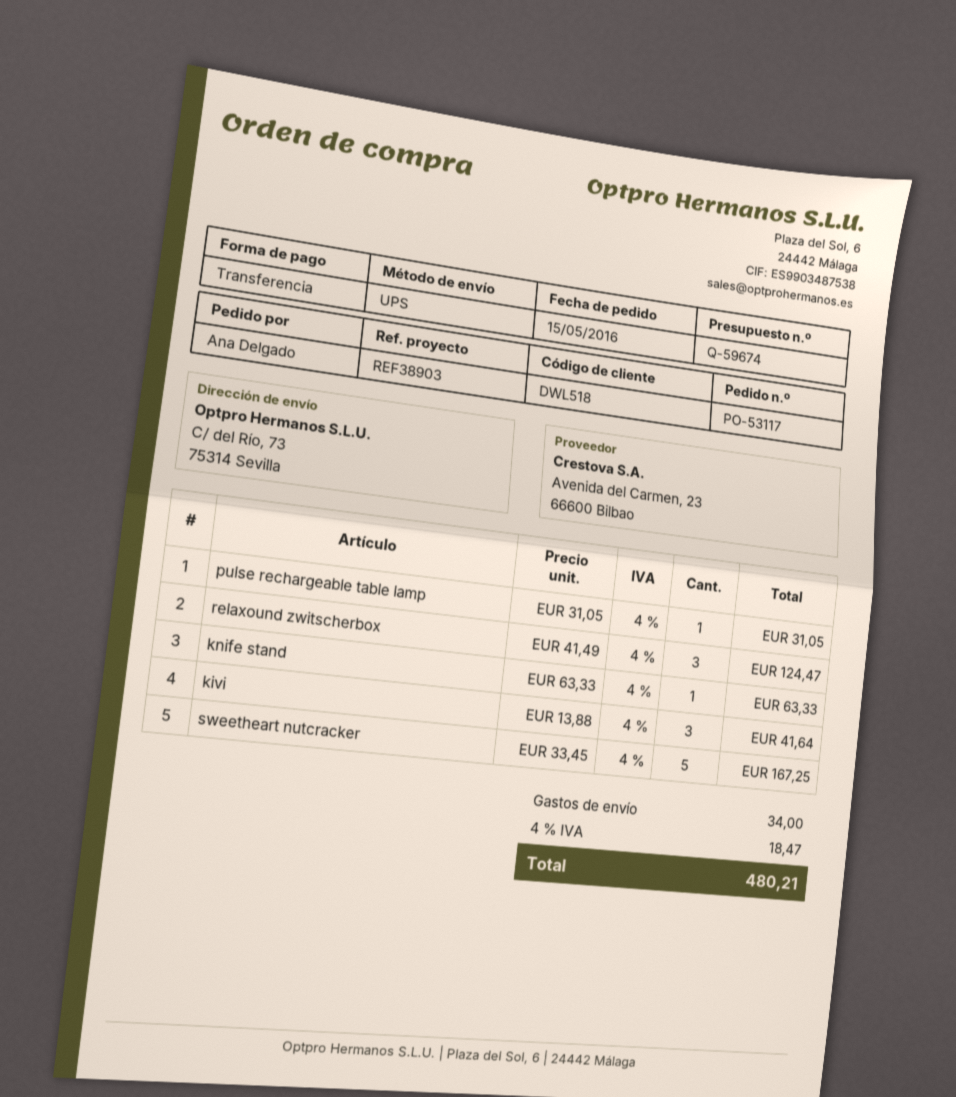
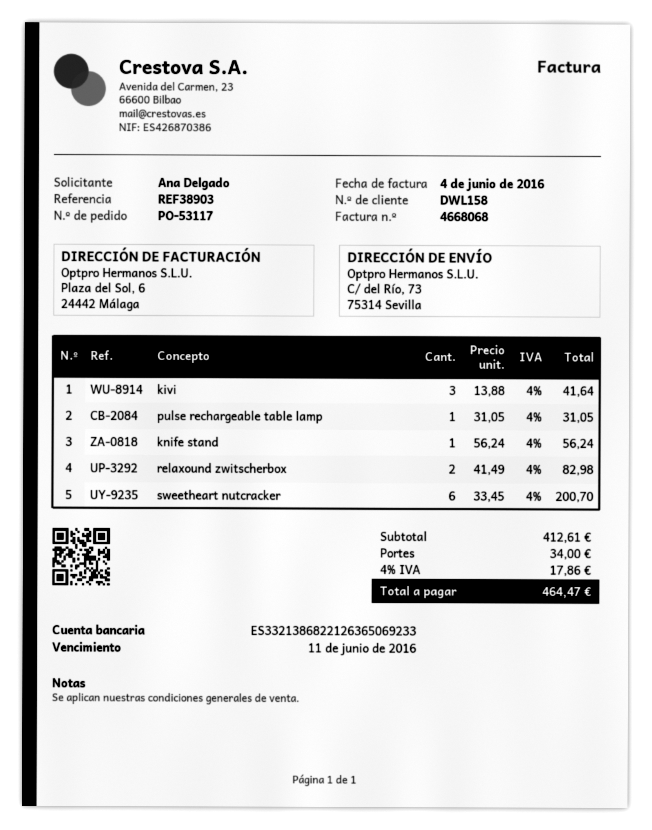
customer number: DWL518 -> DWL158
relaxound zwitscherbox: 3 x 41.49 = 124.47 -> 2 x 41.49 = 82.98
knife stand: 1 x 63.33 = 63.33 -> 1 x 56.24 = 56.24
sweetheart nutcracker: 5 x 33.45 = 167.25 -> 6 x 33.45 = 200.70
tax: 4% = 18.47 -> 4% = 17.86
total: 480.21 -> 464.47

